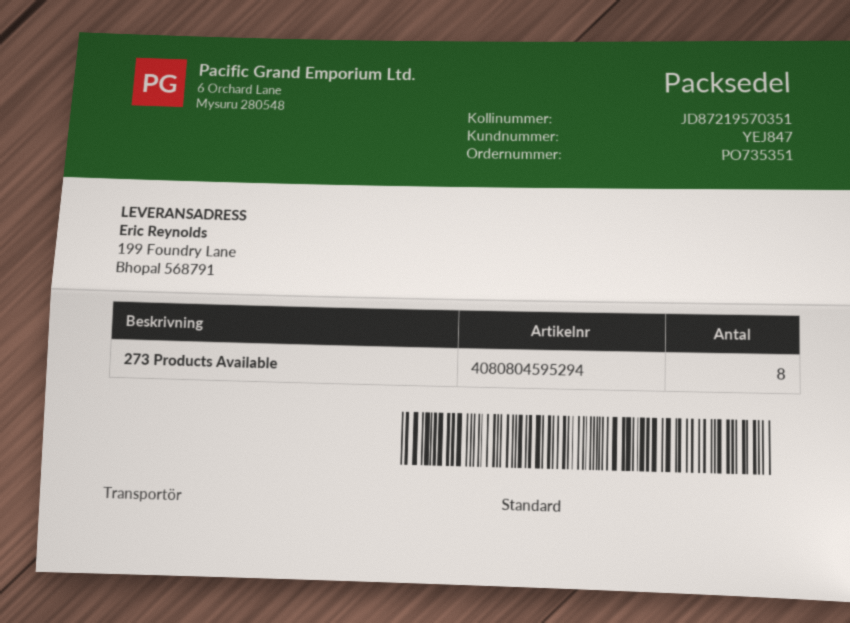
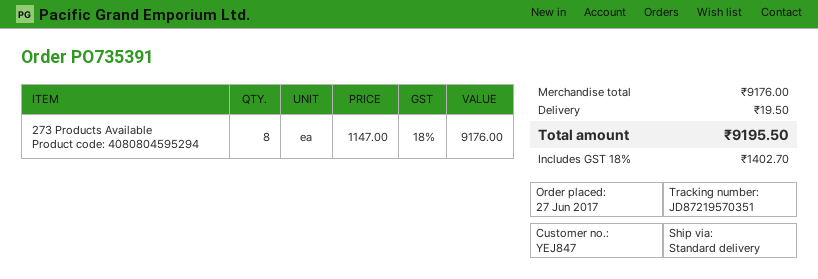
order number: PO735351 -> PO735391

